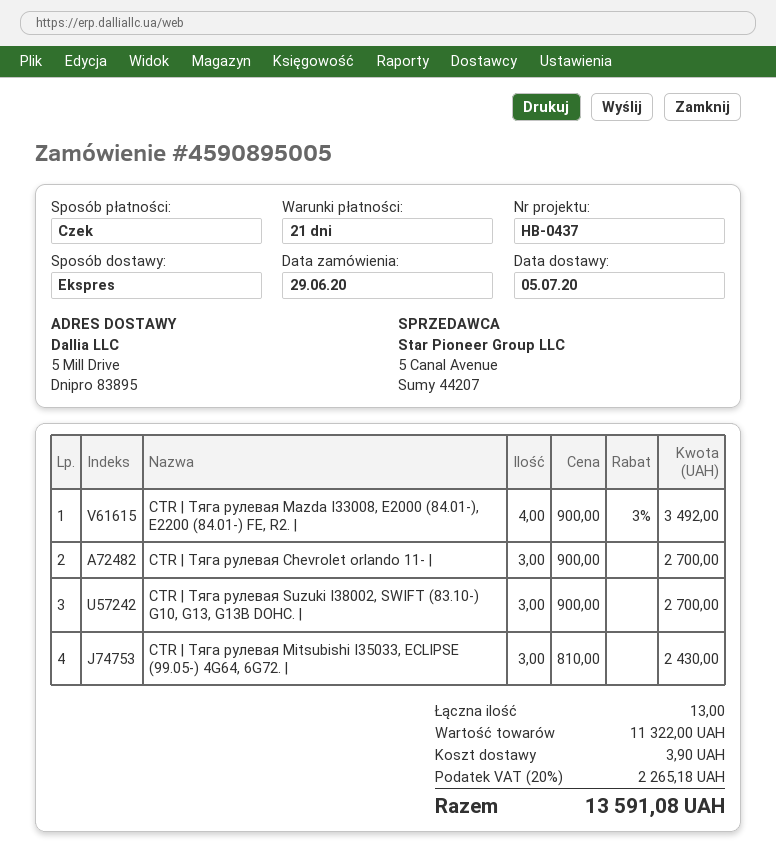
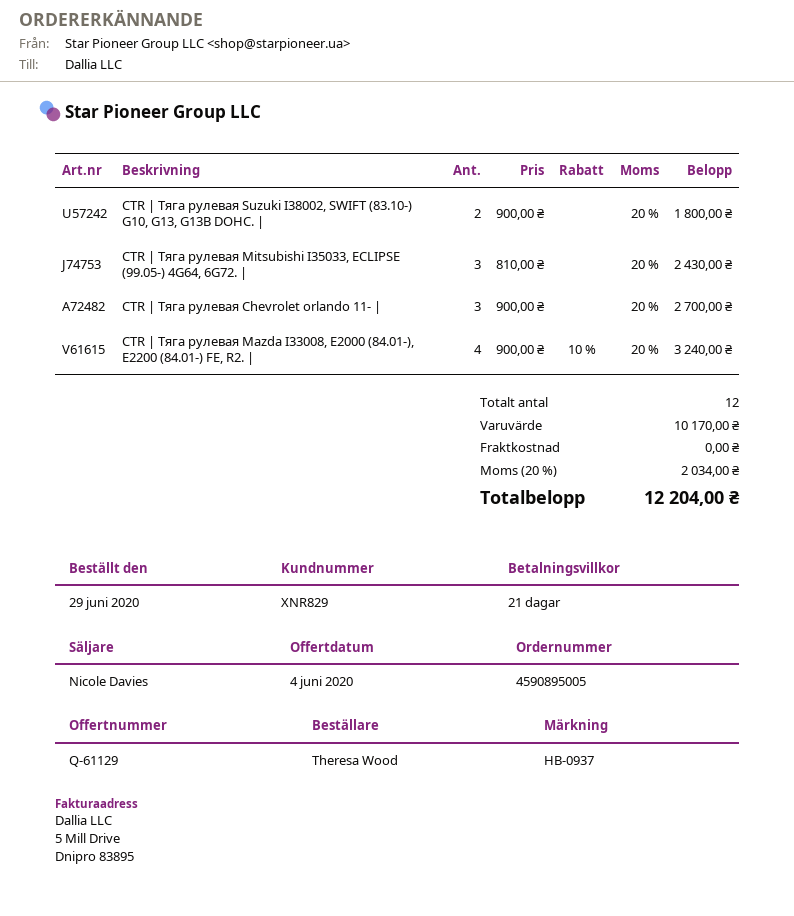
reference: HB-0437 -> HB-0937
CTR | Тяга рулевая Mazda I33008, E2000 (84.01-), E2200 (84.01-) FE, R2. |: 4 x 900.00 - 3% = 3492.00 -> 4 x 900.00 - 10% = 3240.00
CTR | Тяга рулевая Suzuki I38002, SWIFT (83.10-) G10, G13, G13B DOHC. |: 3 x 900.00 = 2700.00 -> 2 x 900.00 = 1800.00
total quantity: 13 -> 12
subtotal: 11322.00 -> 10170.00
shipping: 3.90 -> 0.00
tax: 20% = 2265.18 -> 20% = 2034.00
total: 13591.08 -> 12204.00

